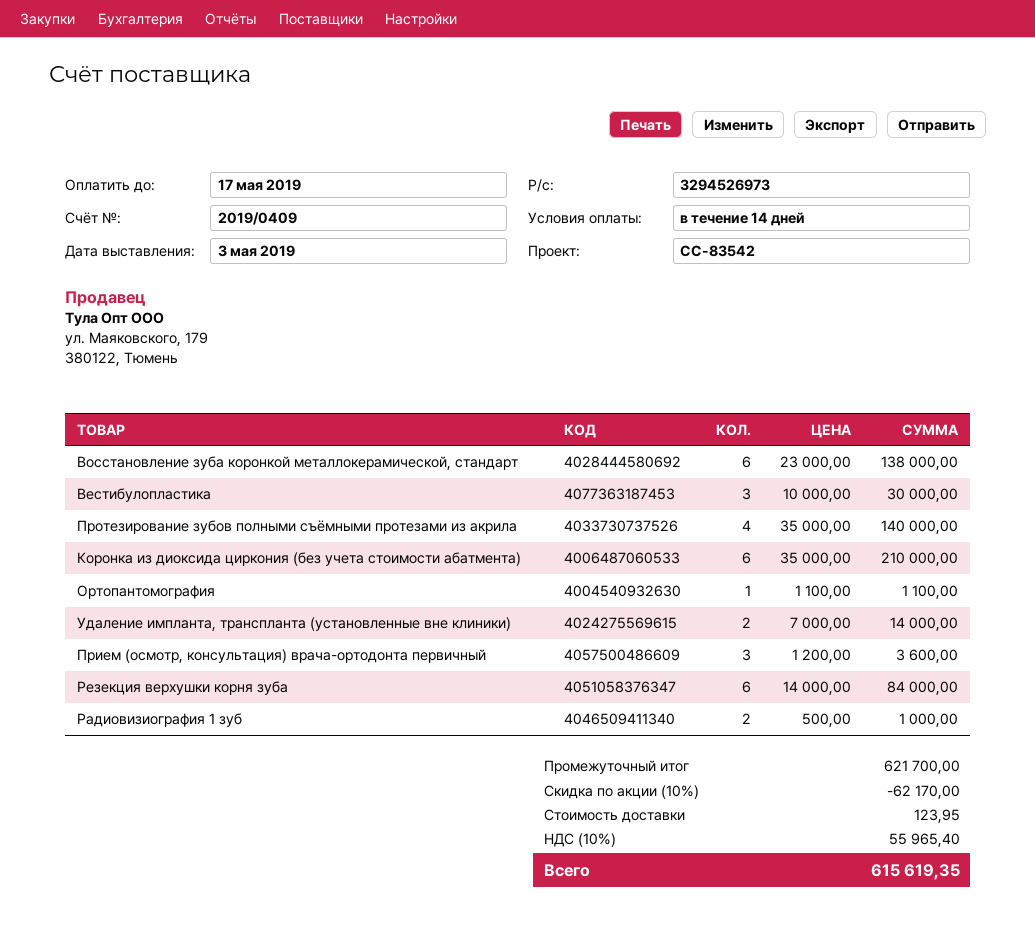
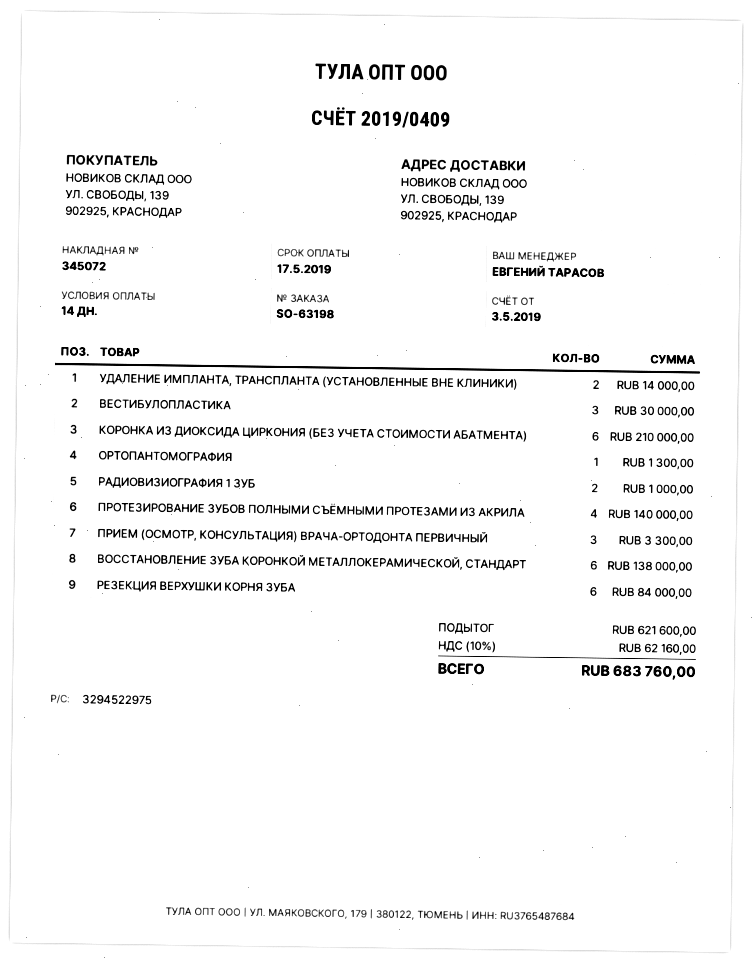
bank account: 3294526973 -> 3294522975
Ортопантомография: 1 for 1100.00 -> 1 for 1300.00
Прием (осмотр, консультация) врача-ортодонта первичный: 3 for 3600.00 -> 3 for 3300.00
subtotal: 621700.00 -> 621600.00
discount: 10% = 62170.00 -> none
shipping: 123.95 -> none
tax: 10% = 55965.40 -> 10% = 62160.00
total: 615619.35 -> 683760.00

